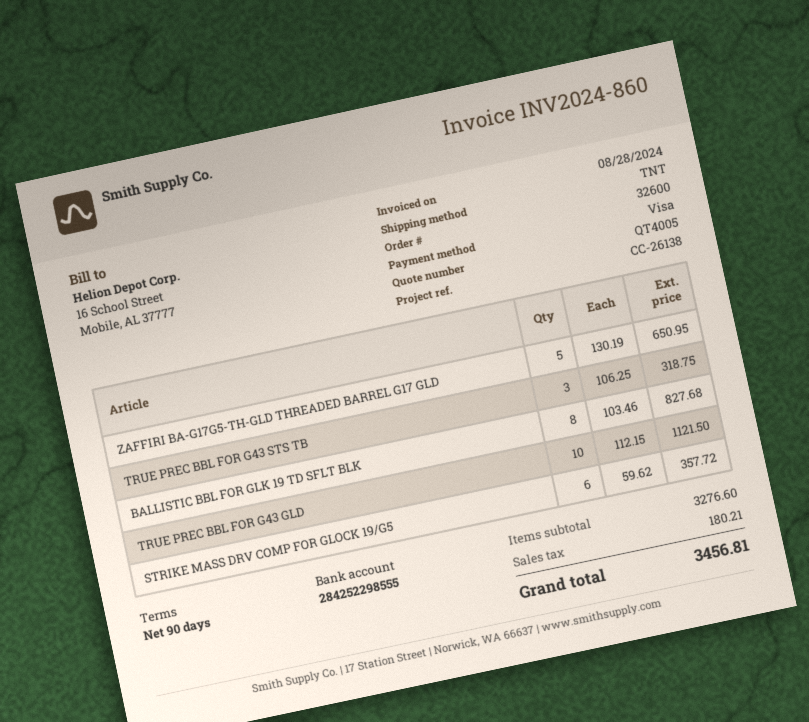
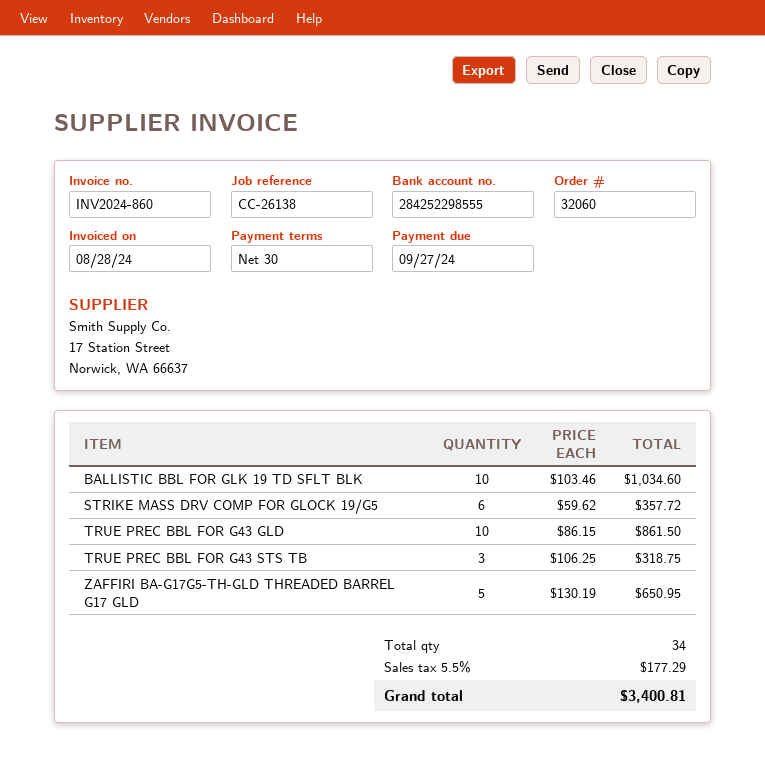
order number: 32600 -> 32060
payment terms: 90 days -> 30 days
BALLISTIC BBL FOR GLK 19 TD SFLT BLK: 8 x 103.46 = 827.68 -> 10 x 103.46 = 1034.60
TRUE PREC BBL FOR G43 GLD: 10 x 112.15 = 1121.50 -> 10 x 86.15 = 861.50
tax: 180.21 -> 177.29
total: 3456.81 -> 3400.81

